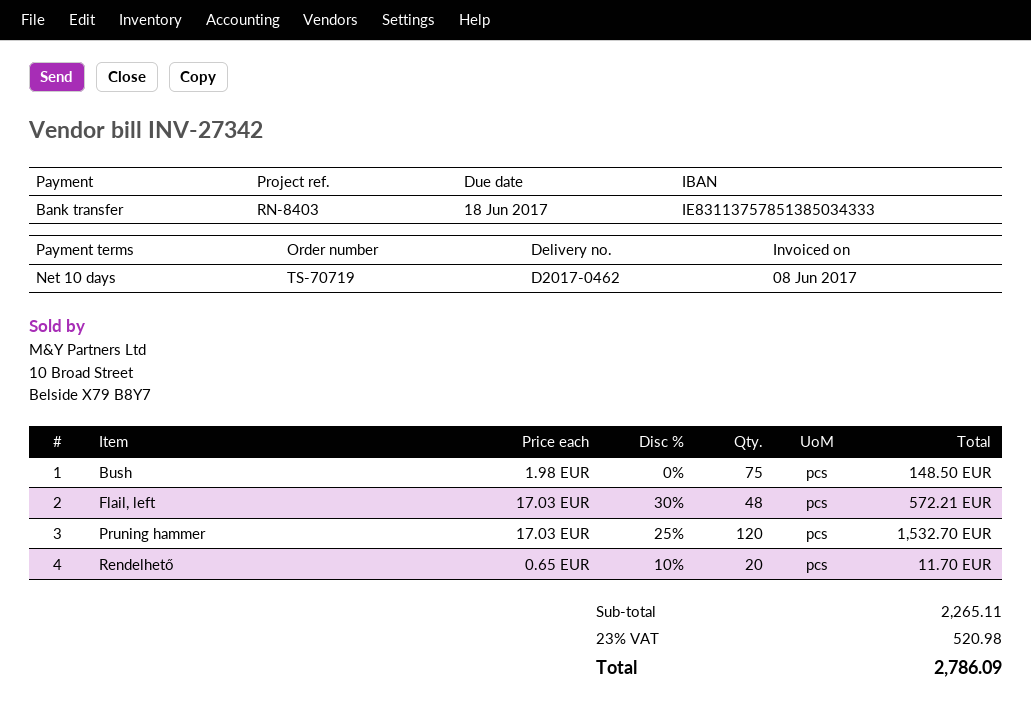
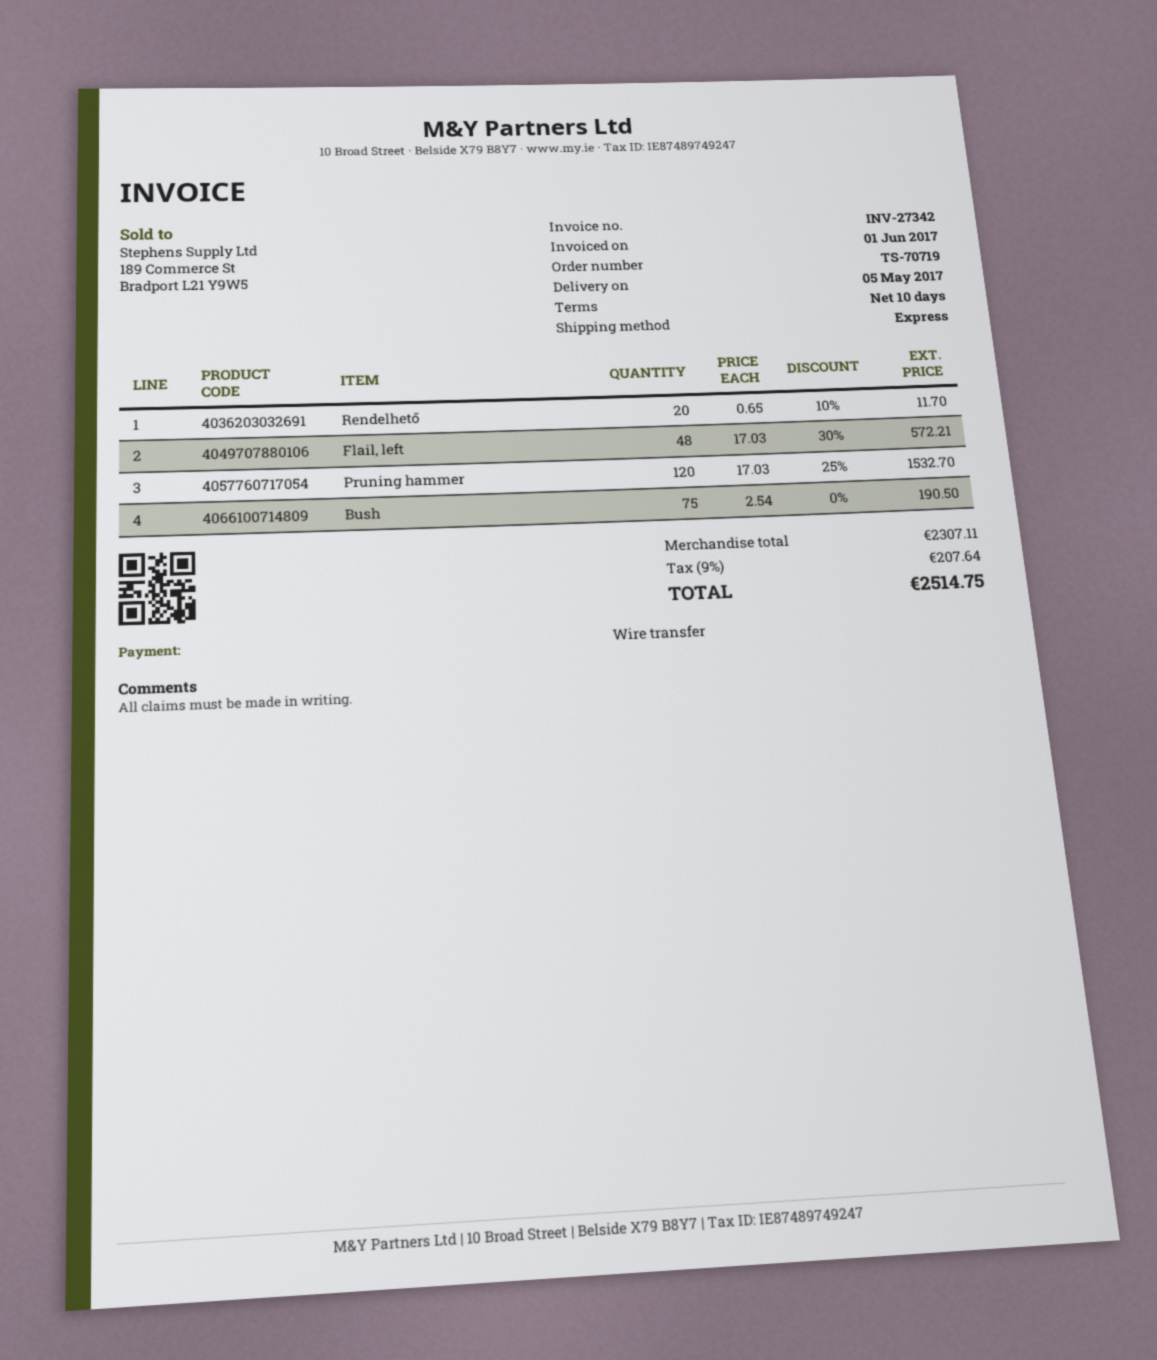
invoice date: 2017-06-08 -> 2017-06-01
Bush: 75 x 1.98 = 148.50 -> 75 x 2.54 = 190.50
subtotal: 2265.11 -> 2307.11
tax: 23% = 520.98 -> 9% = 207.64
total: 2786.09 -> 2514.75

